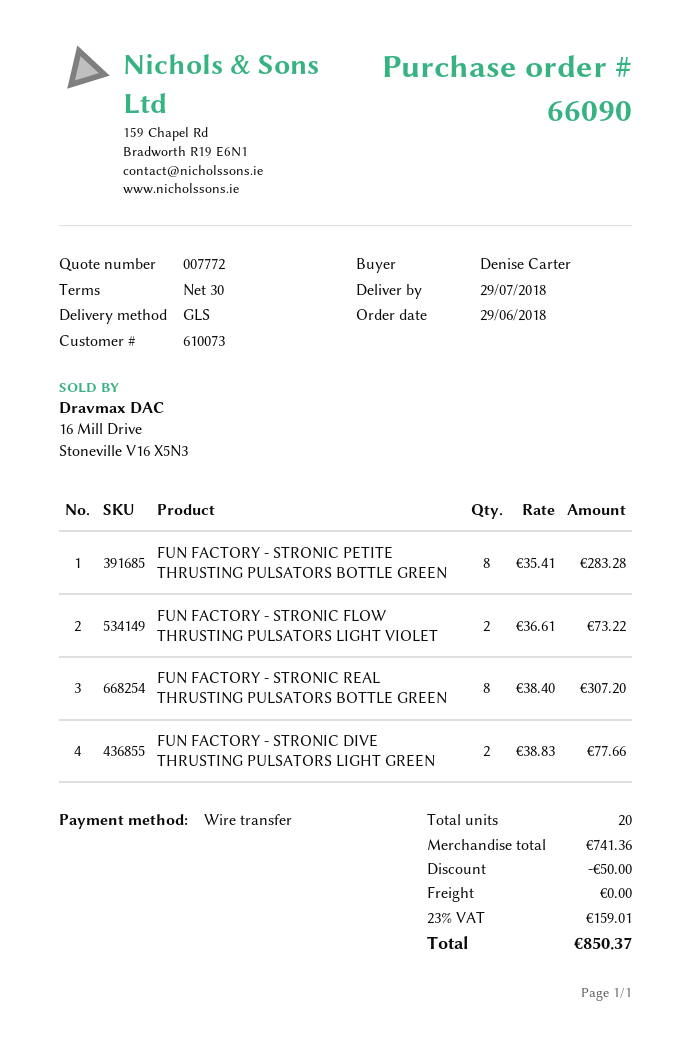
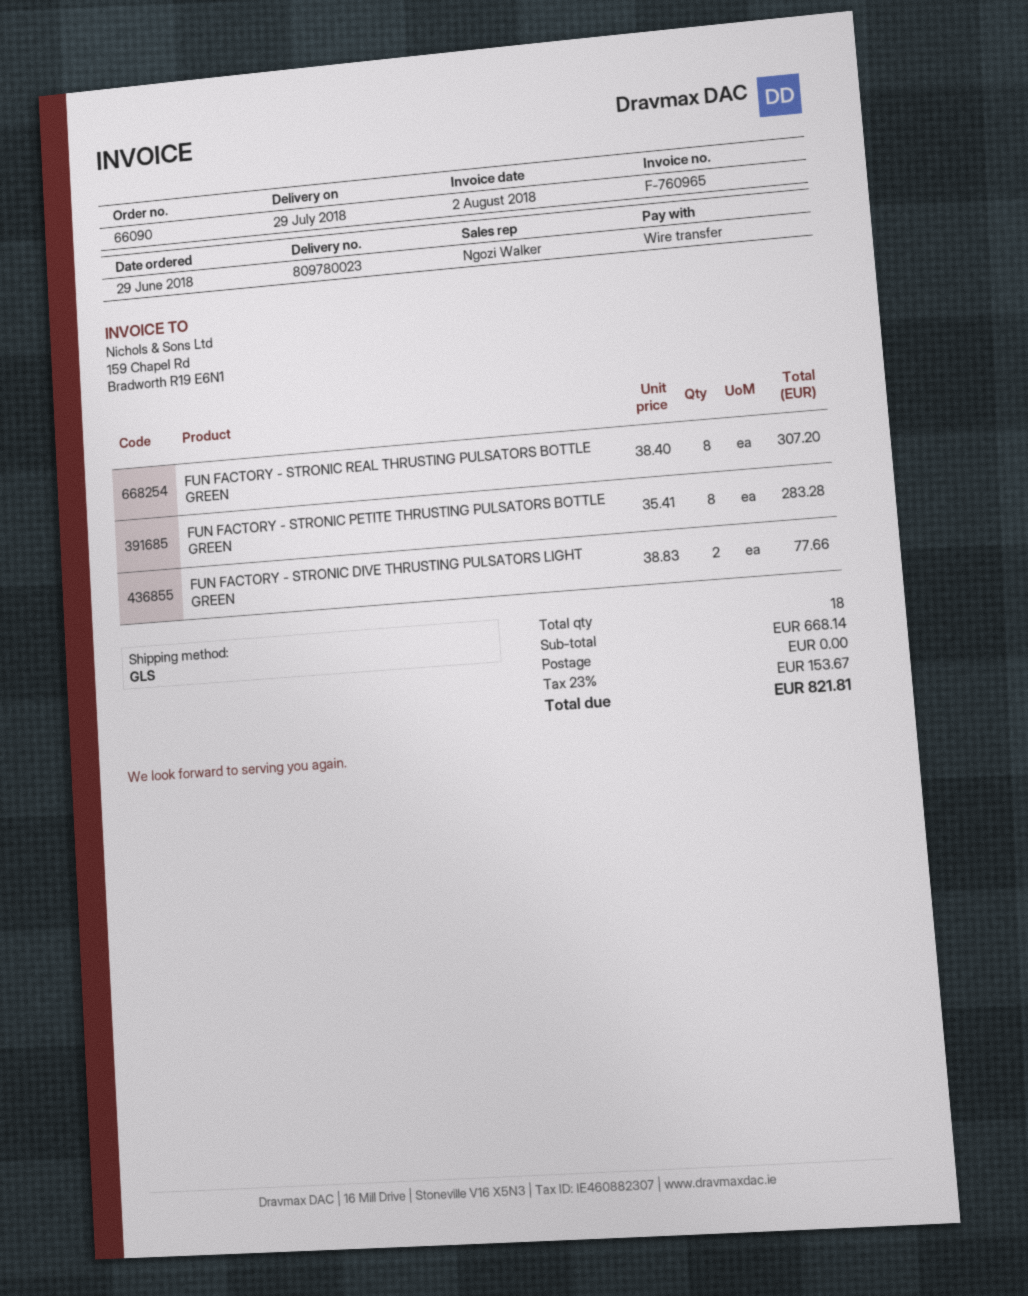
FUN FACTORY - STRONIC FLOW THRUSTING PULSATORS LIGHT VIOLET: 2 x 36.61 = 73.22 -> none
total quantity: 20 -> 18
subtotal: 741.36 -> 668.14
discount: 50.00 -> none
tax: 23% = 159.01 -> 23% = 153.67
total: 850.37 -> 821.81

